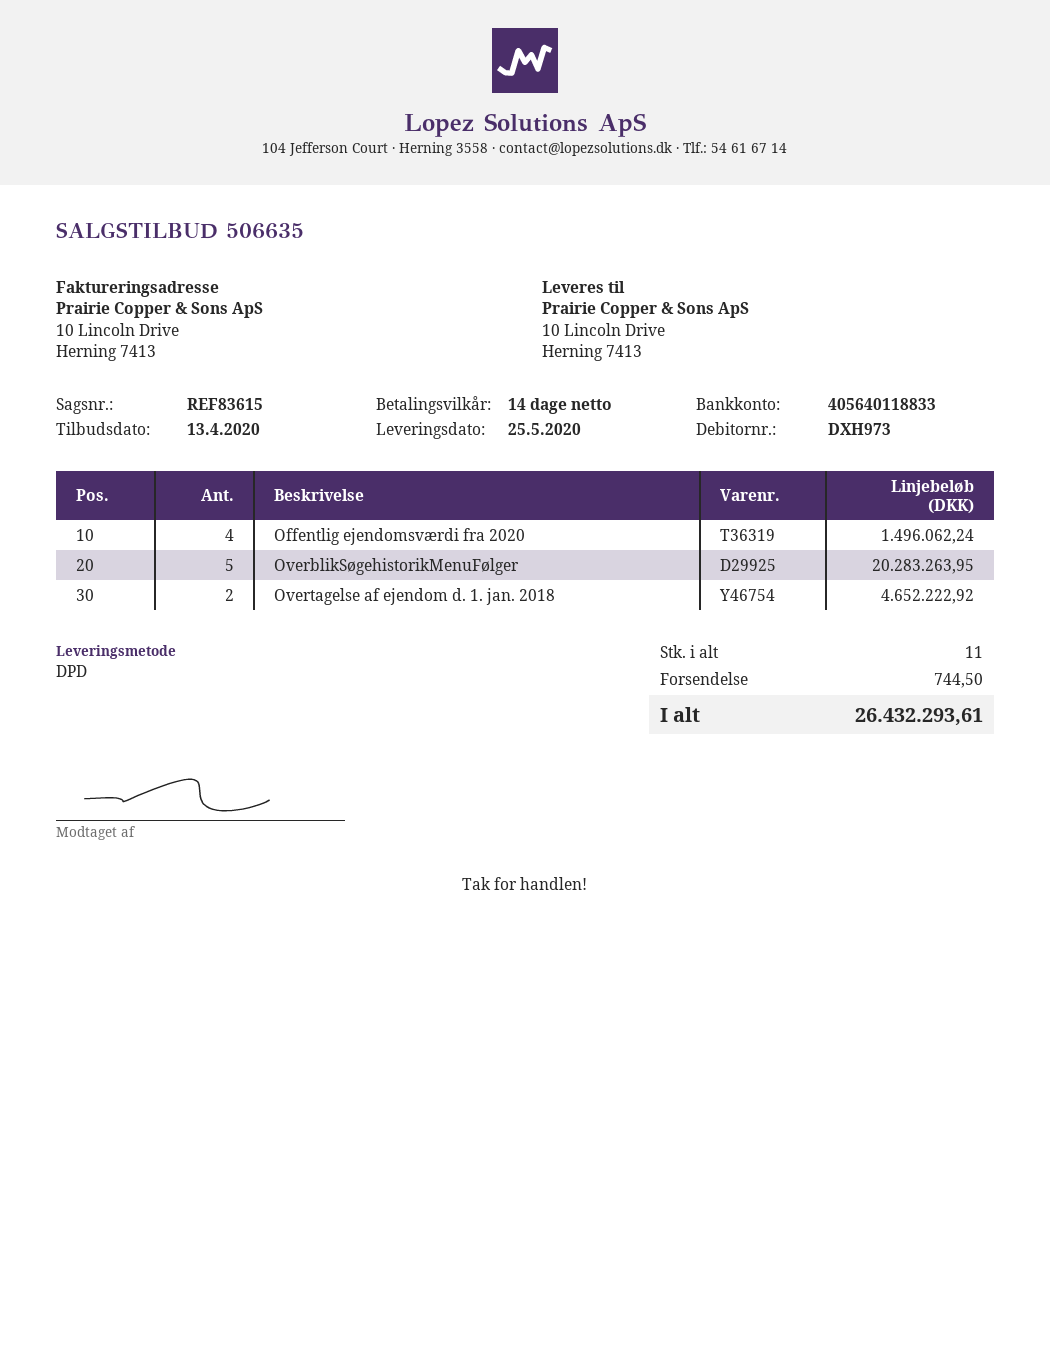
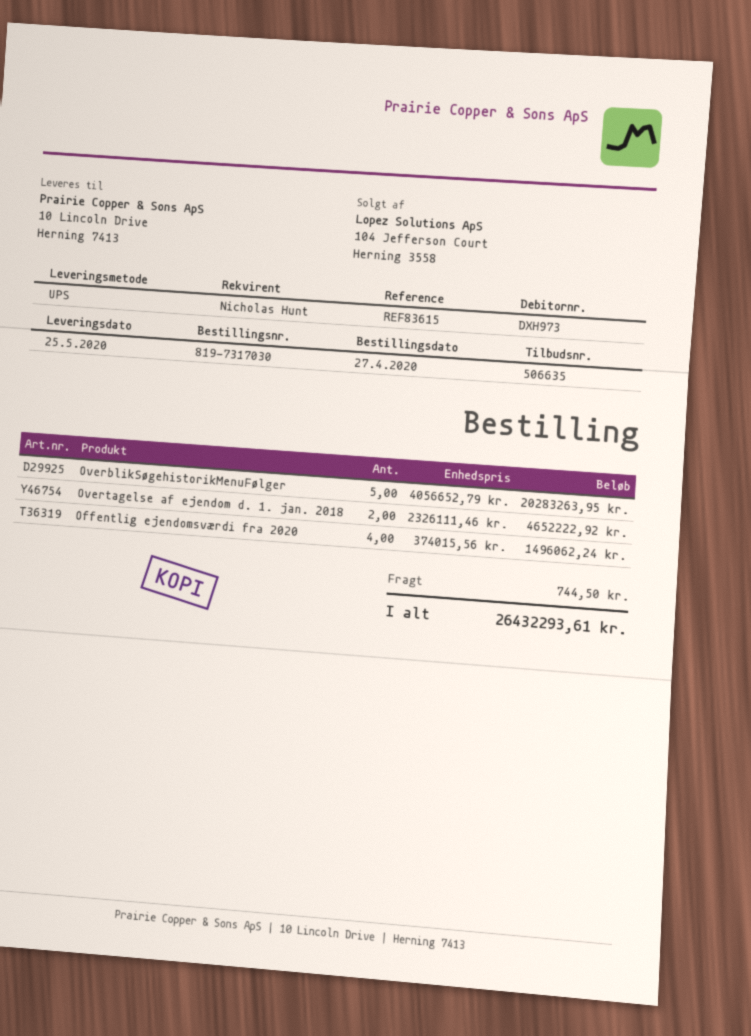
shipping method: DPD -> UPS

